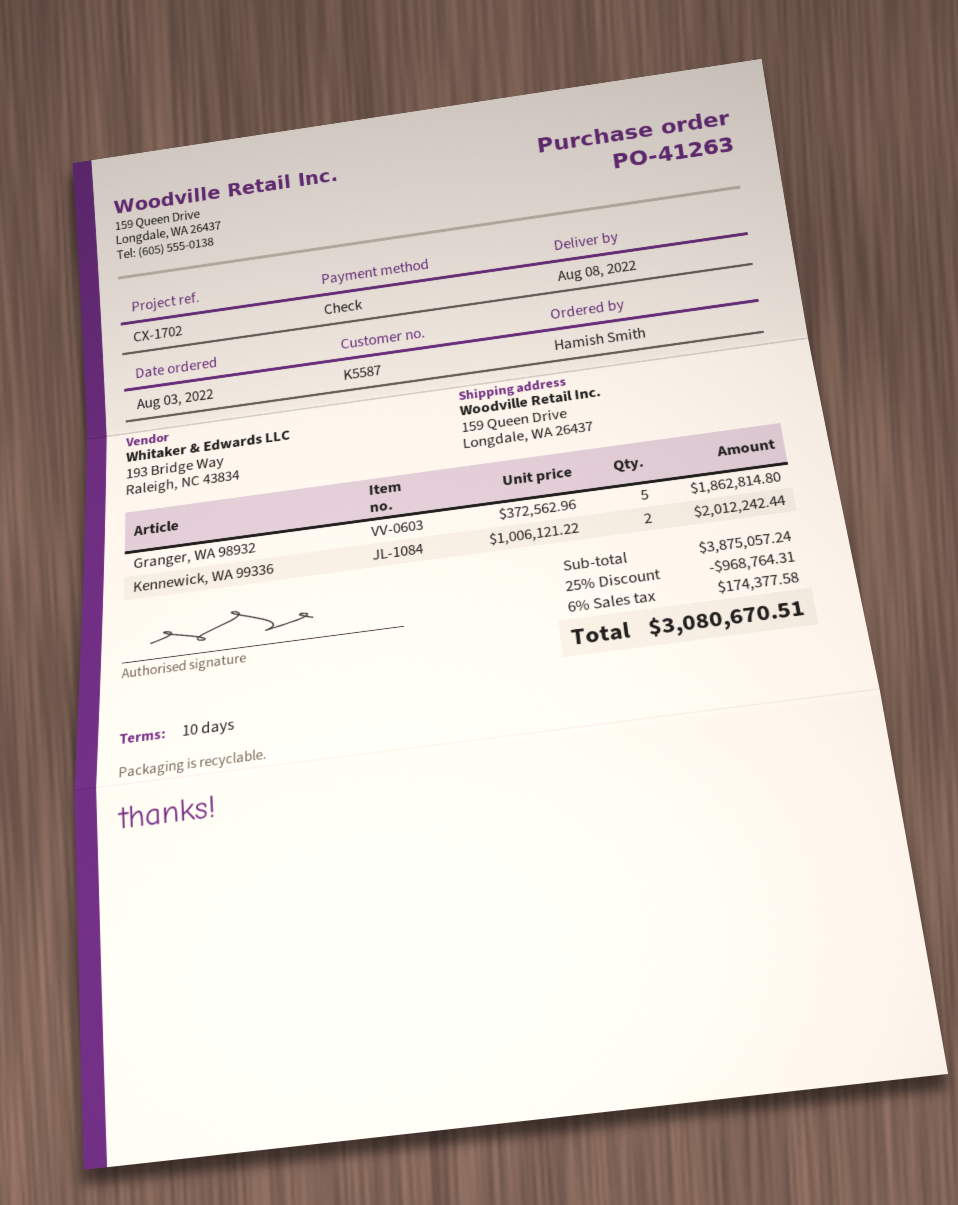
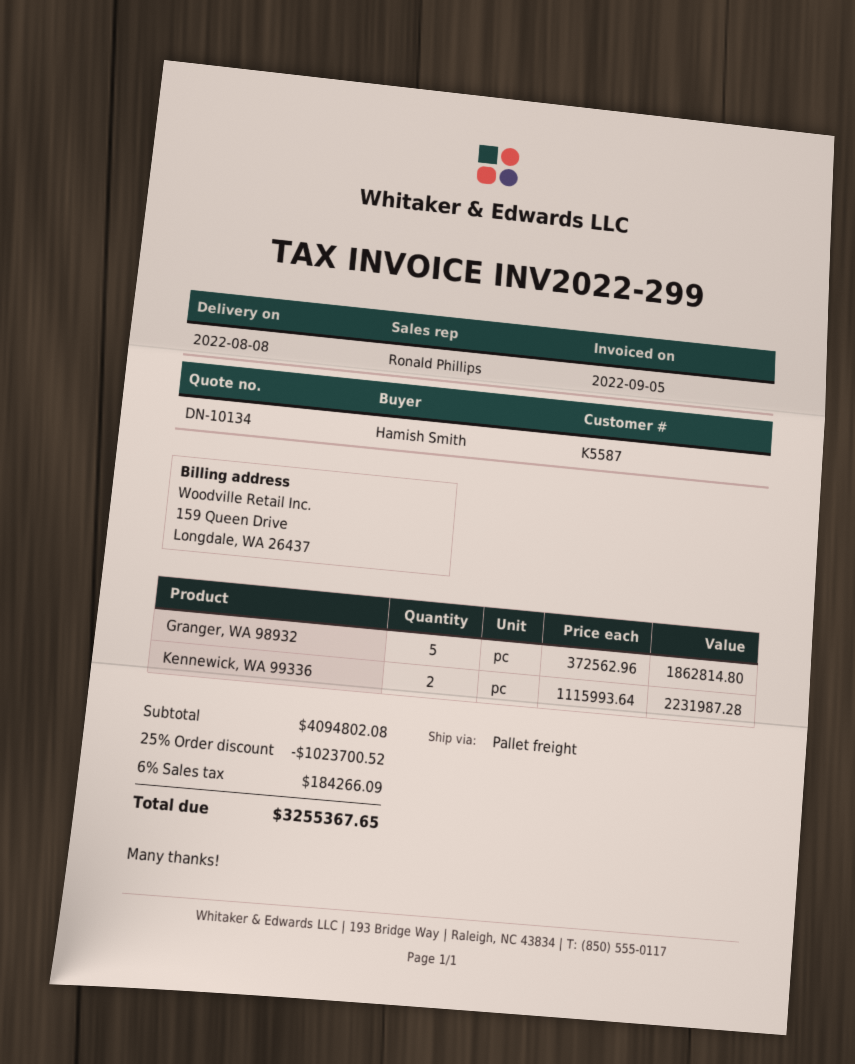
Kennewick, WA 99336: 2 x 1006121.22 = 2012242.44 -> 2 x 1115993.64 = 2231987.28
subtotal: 3875057.24 -> 4094802.08
discount: 25% = 968764.31 -> 25% = 1023700.52
tax: 6% = 174377.58 -> 6% = 184266.09
total: 3080670.51 -> 3255367.65

